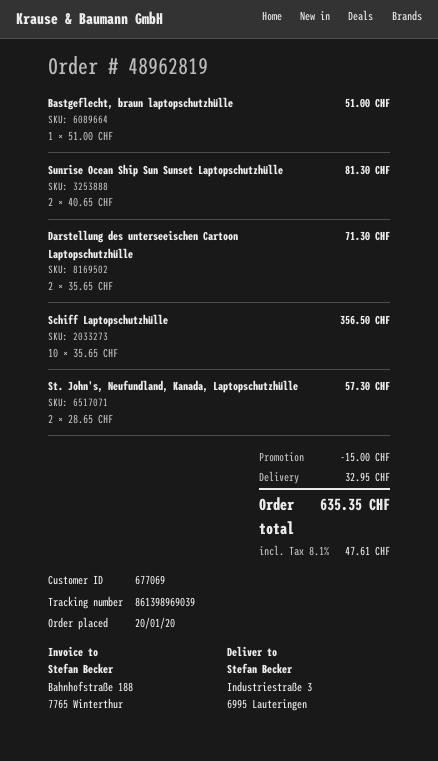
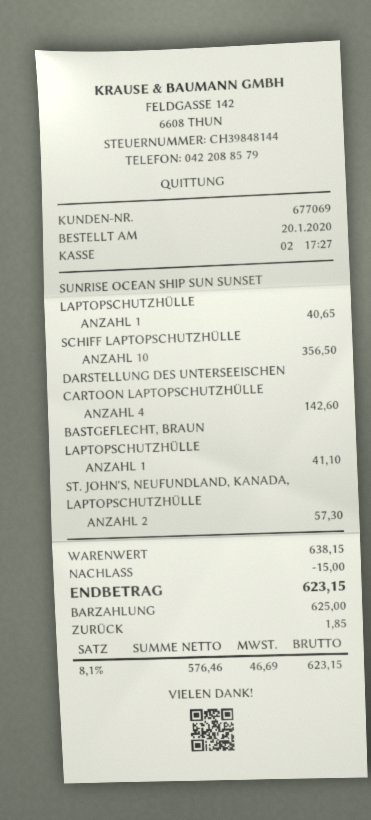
Bastgeflecht, braun laptopschutzhülle: 1 for 51.00 -> 1 for 41.10
Sunrise Ocean Ship Sun Sunset Laptopschutzhülle: 2 for 81.30 -> 1 for 40.65
Darstellung des unterseeischen Cartoon Laptopschutzhülle: 2 for 71.30 -> 4 for 142.60
shipping: 32.95 -> none
tax: 8.1% = 47.61 -> 8.1% = 46.69
total: 635.35 -> 623.15

